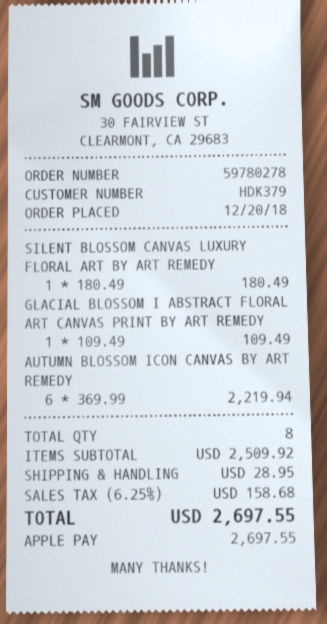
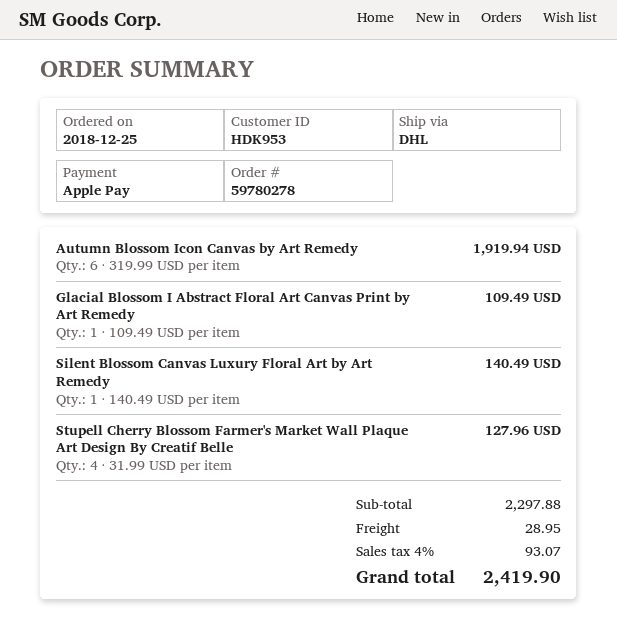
order date: 2018-12-20 -> 2018-12-25
customer number: HDK379 -> HDK953
SILENT BLOSSOM CANVAS LUXURY FLORAL ART BY ART REMEDY: 1 x 180.49 = 180.49 -> 1 x 140.49 = 140.49
AUTUMN BLOSSOM ICON CANVAS BY ART REMEDY: 6 x 369.99 = 2219.94 -> 6 x 319.99 = 1919.94
Stupell Cherry Blossom Farmer's Market Wall Plaque Art Design By Creatif Belle: none -> 4 x 31.99 = 127.96
subtotal: 2509.92 -> 2297.88
tax: 6.25% = 158.68 -> 4% = 93.07
total: 2697.55 -> 2419.90

